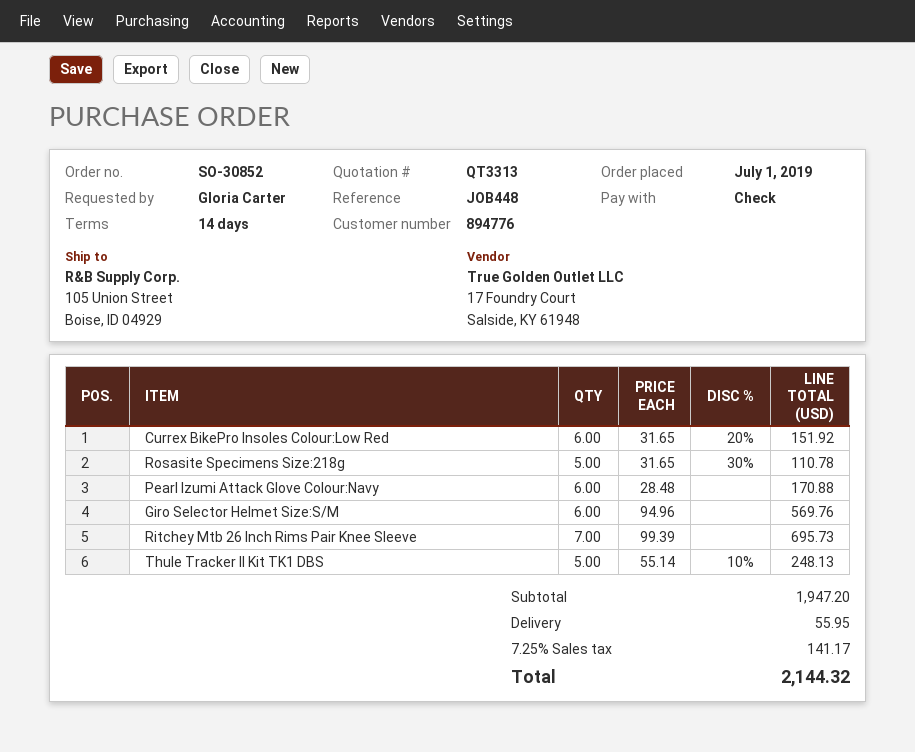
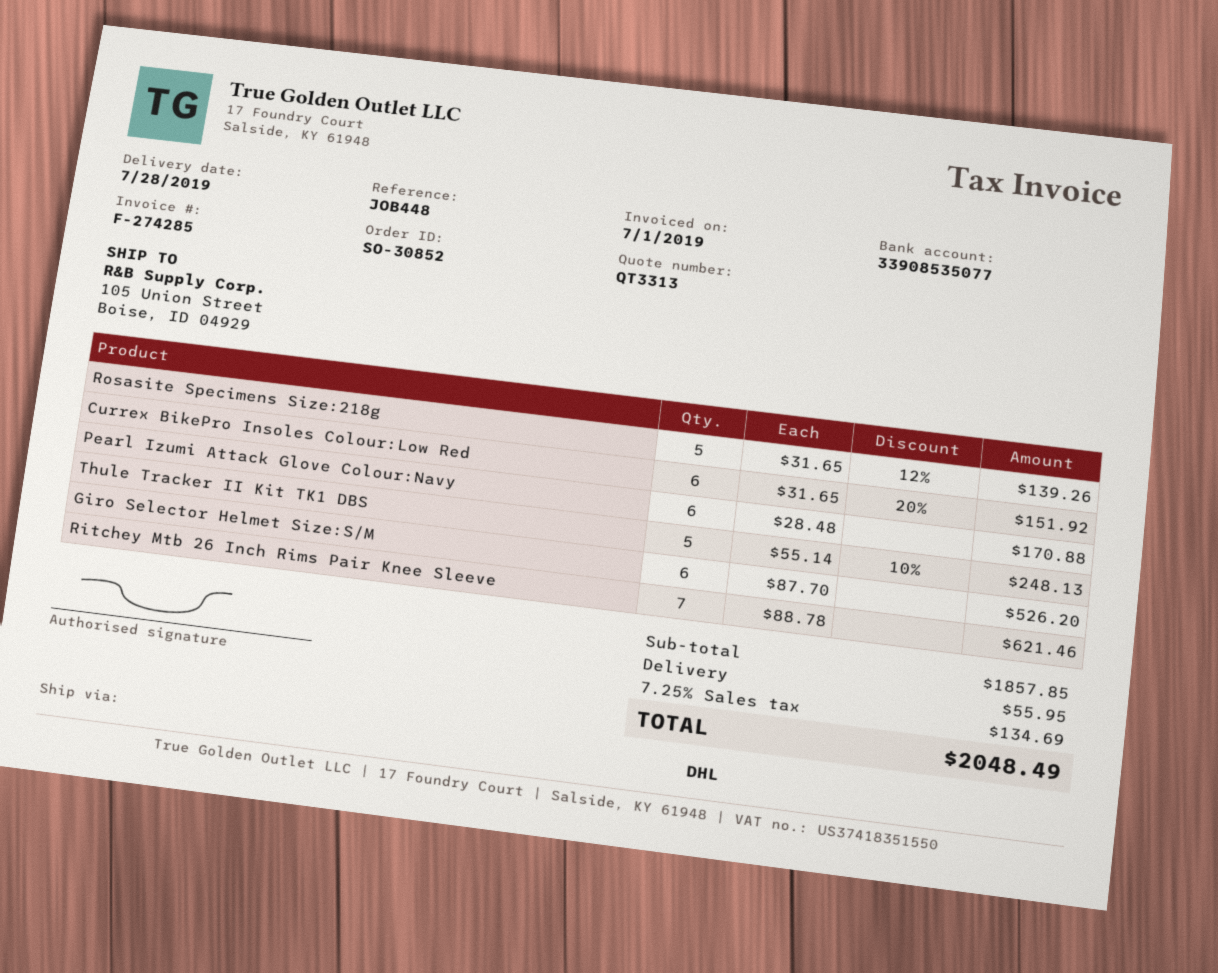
Rosasite Specimens Size:218g: 5 x 31.65 - 30% = 110.78 -> 5 x 31.65 - 12% = 139.26
Giro Selector Helmet Size:S/M: 6 x 94.96 = 569.76 -> 6 x 87.70 = 526.20
Ritchey Mtb 26 Inch Rims Pair Knee Sleeve: 7 x 99.39 = 695.73 -> 7 x 88.78 = 621.46
subtotal: 1947.20 -> 1857.85
tax: 7.25% = 141.17 -> 7.25% = 134.69
total: 2144.32 -> 2048.49

